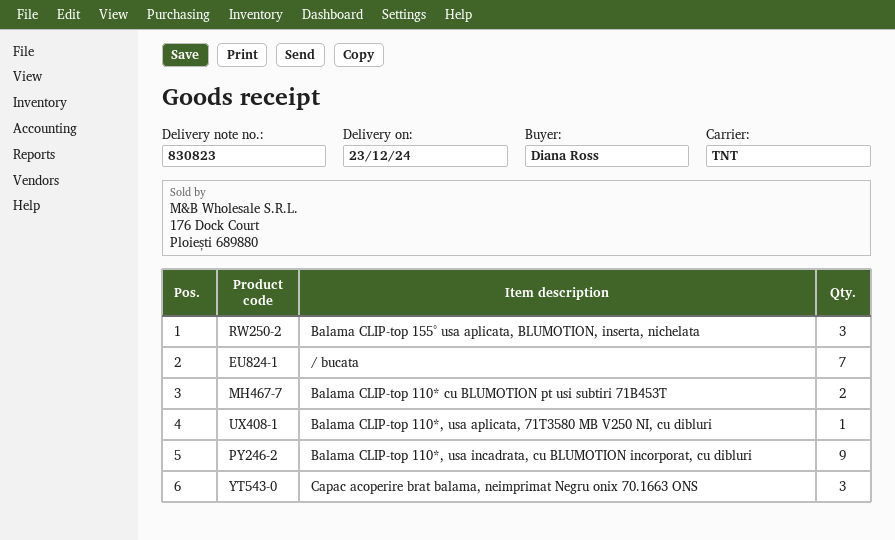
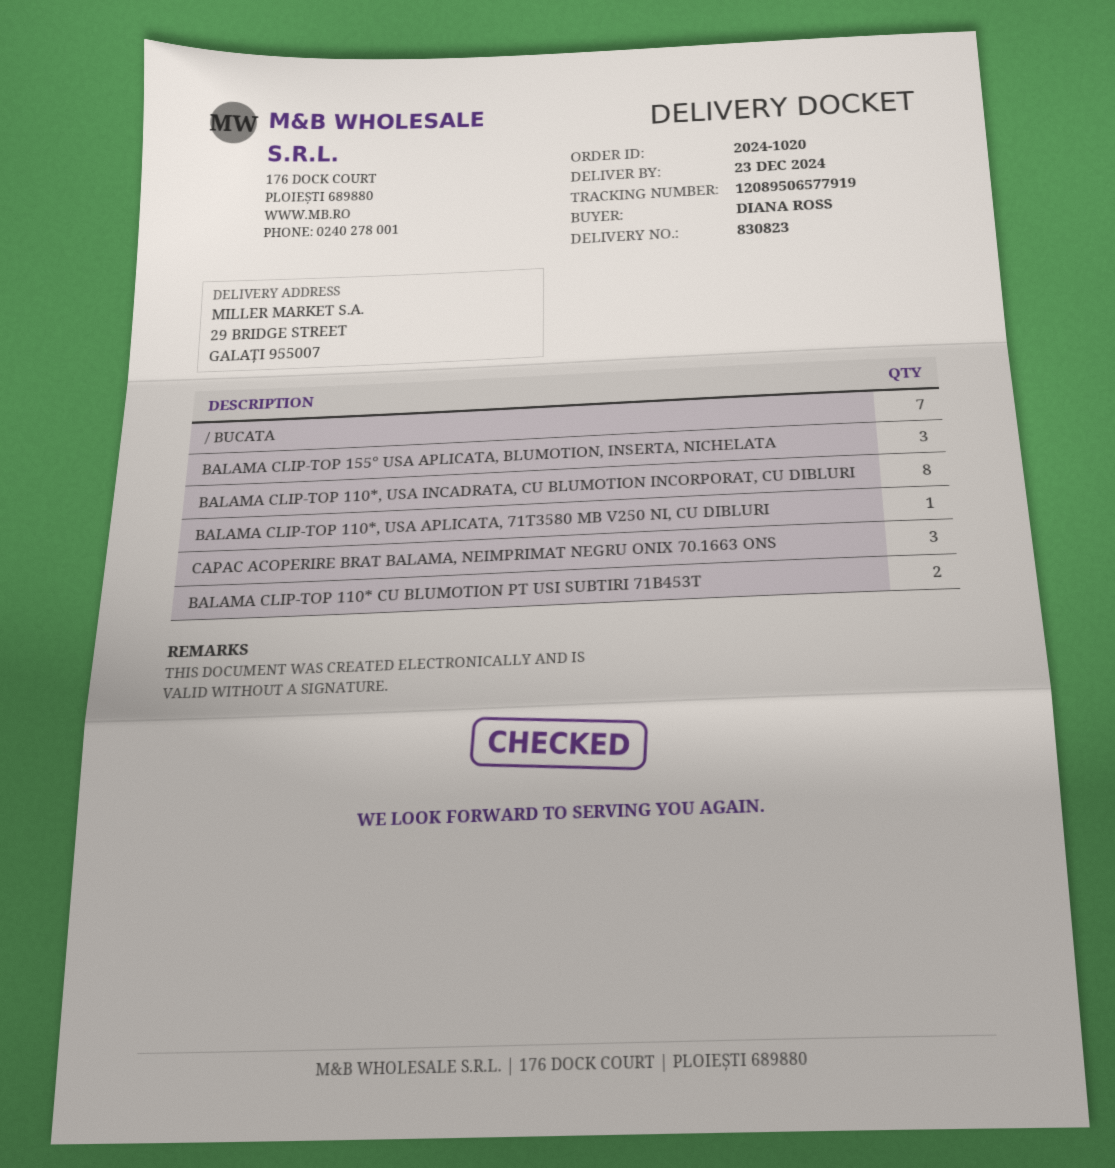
Balama CLIP-top 110*, usa incadrata, cu BLUMOTION incorporat, cu dibluri: 9 -> 8

